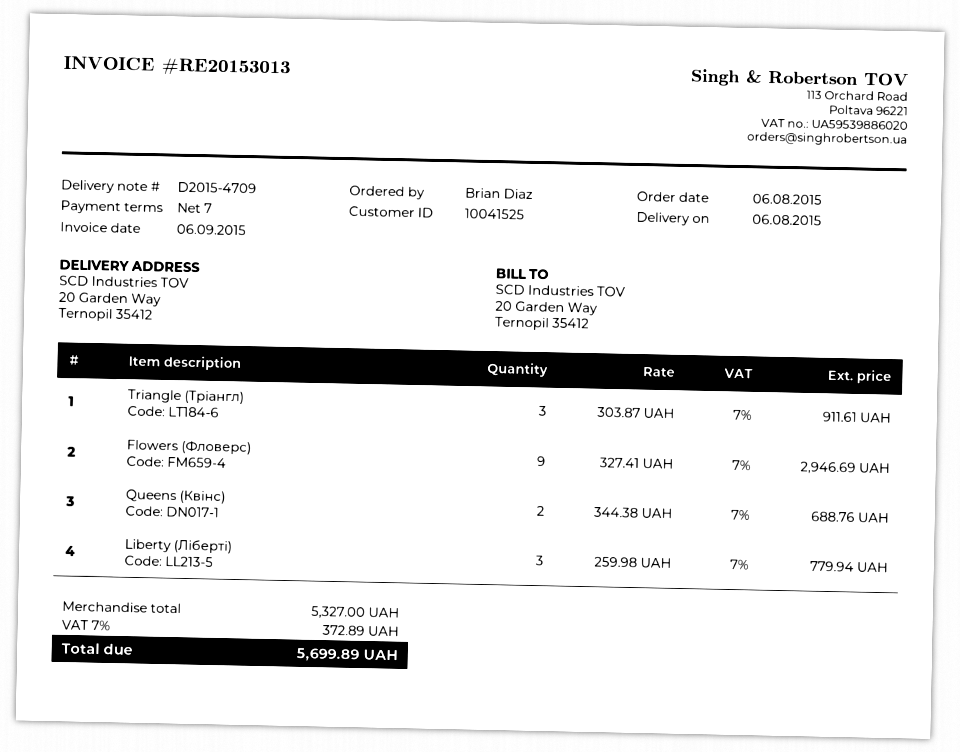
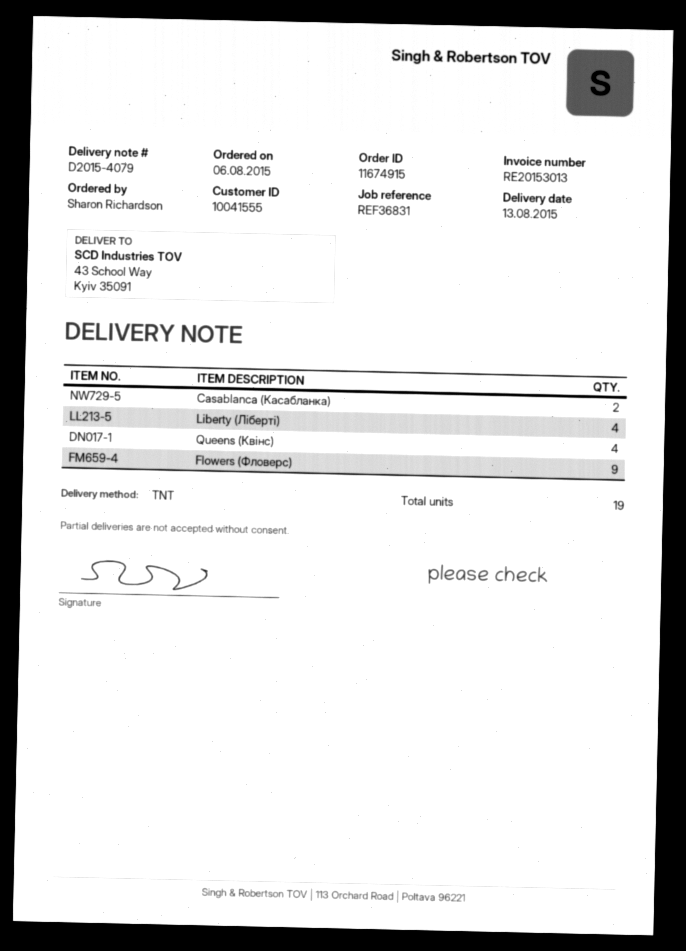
delivery note number: D2015-4709 -> D2015-4079
delivery date: 2015-08-06 -> 2015-08-13
customer number: 10041525 -> 10041555
ordered by: Brian Diaz -> Sharon Richardson
ship to: 20 Garden Way, Ternopil 35412 -> 43 School Way, Kyiv 35091
Triangle (Тріангл): 3 -> none
Queens (Квінс): 2 -> 4
Liberty (Ліберті): 3 -> 4
Casablanca (Касабланка): none -> 2

